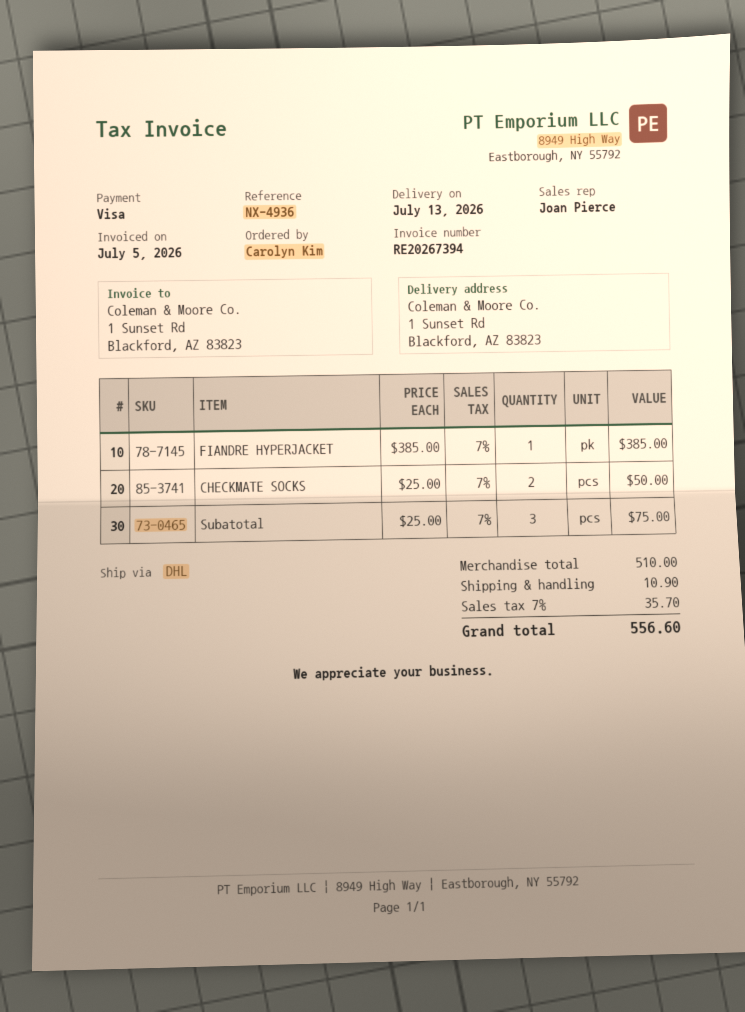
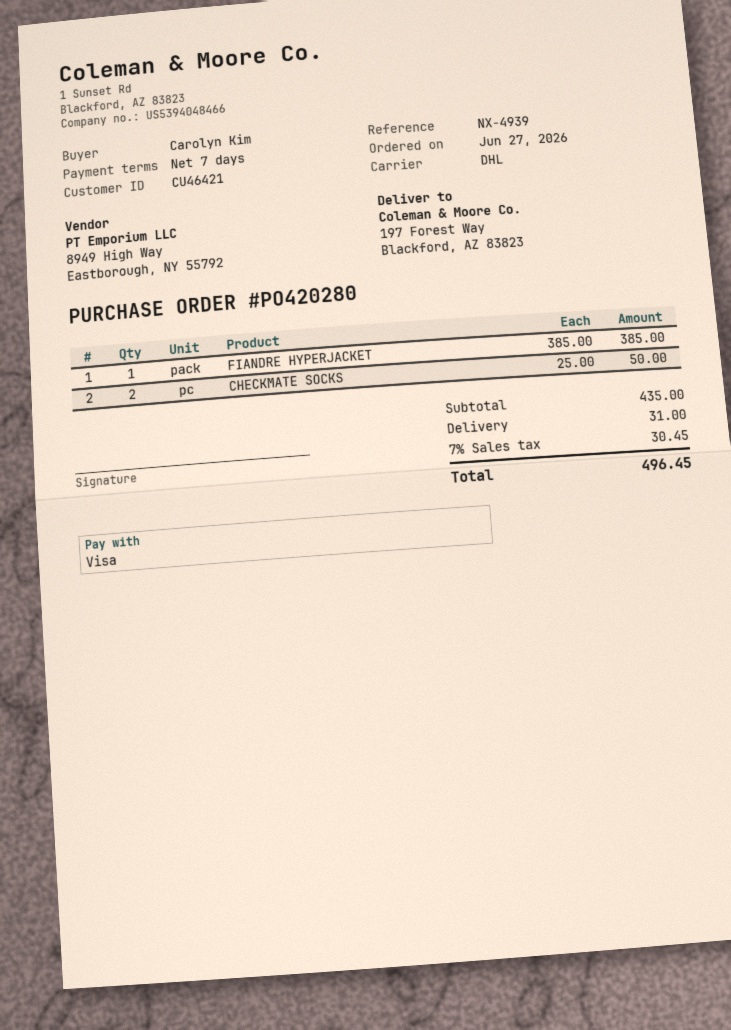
reference: NX-4936 -> NX-4939
ship to: 1 Sunset Rd, Blackford, AZ 83823 -> 197 Forest Way, Blackford, AZ 83823
Subatotal: 3 x 25.00 = 75.00 -> none
subtotal: 510.00 -> 435.00
shipping: 10.90 -> 31.00
tax: 7% = 35.70 -> 7% = 30.45
total: 556.60 -> 496.45

